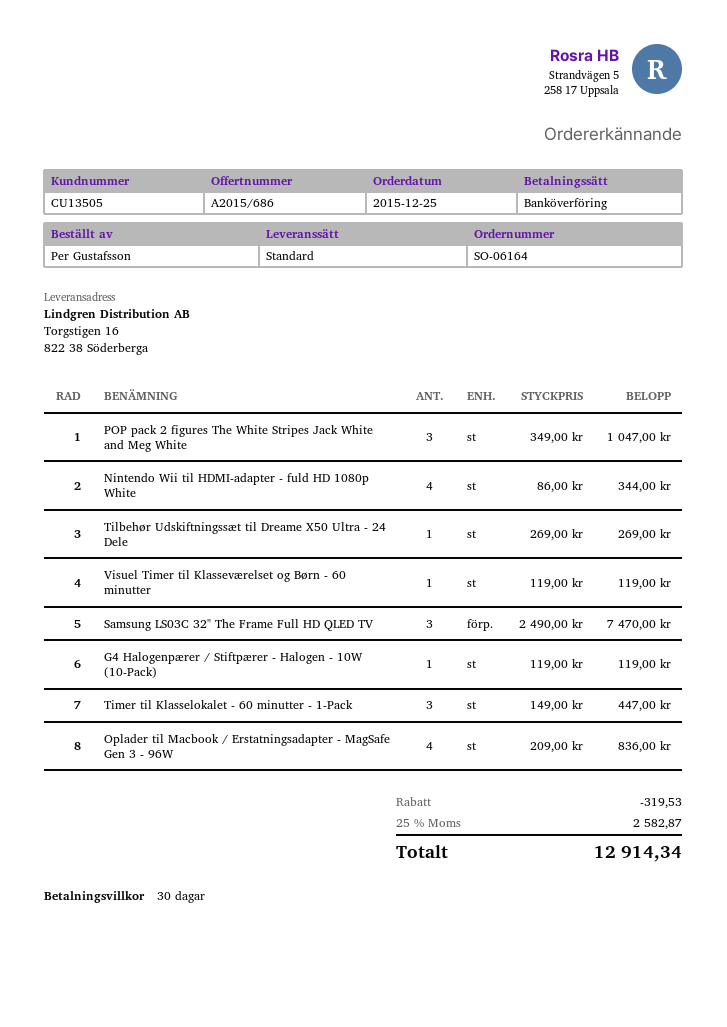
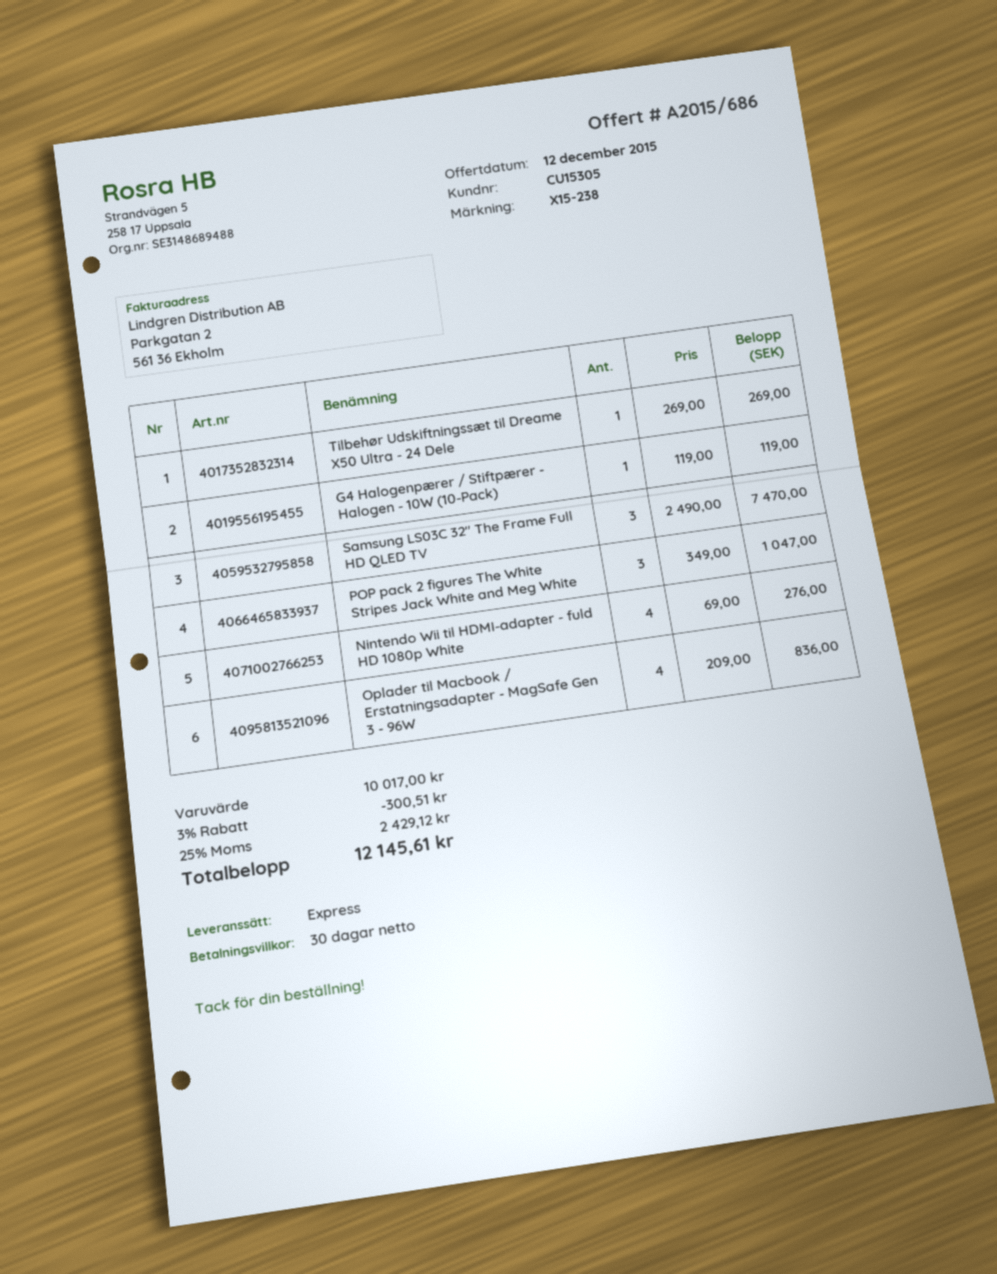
customer number: CU13505 -> CU15305
shipping method: standard -> express
Nintendo Wii til HDMI-adapter - fuld HD 1080p White: 4 x 86.00 = 344.00 -> 4 x 69.00 = 276.00
Visuel Timer til Klasseværelset og Børn - 60 minutter: 1 x 119.00 = 119.00 -> none
Timer til Klasselokalet - 60 minutter - 1-Pack: 3 x 149.00 = 447.00 -> none
discount: 319.53 -> 300.51
tax: 25% = 2582.87 -> 25% = 2429.12
total: 12914.34 -> 12145.61

